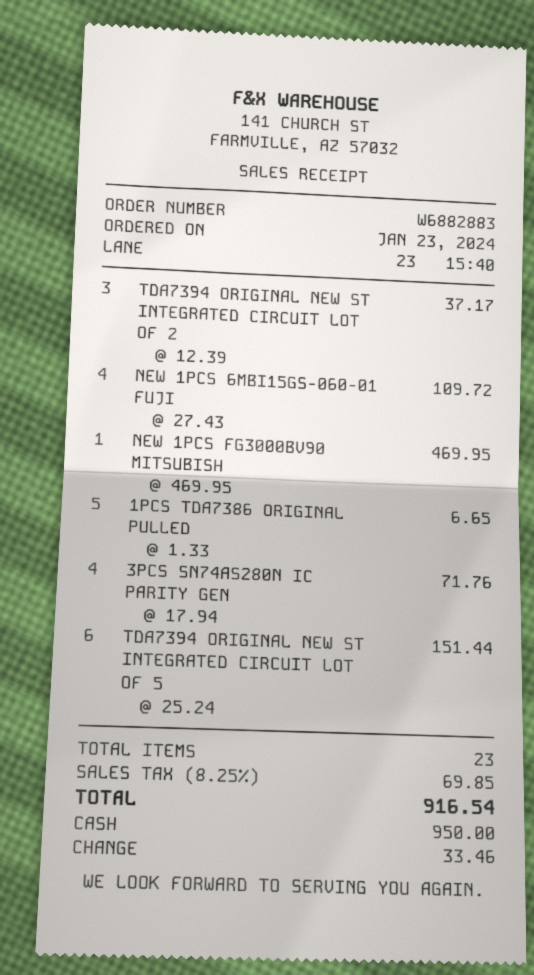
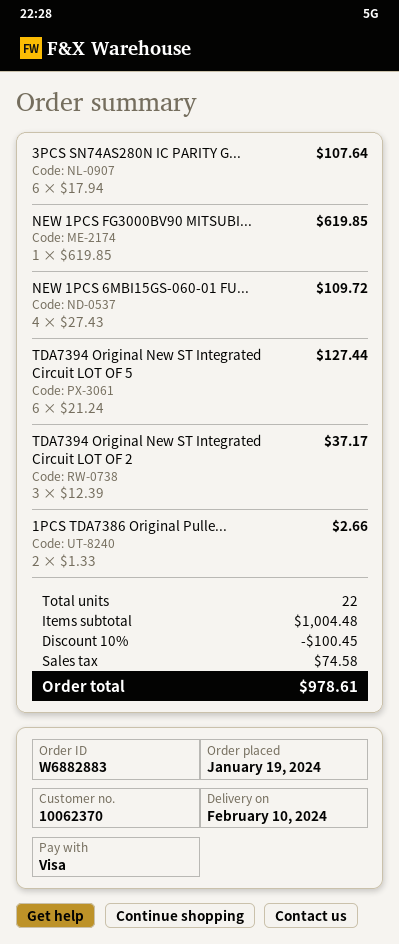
order date: 2024-01-23 -> 2024-01-19
payment method: cash -> Visa
NEW 1PCS FG3000BV90 MITSUBISH: 1 x 469.95 = 469.95 -> 1 x 619.85 = 619.85
1PCS TDA7386 ORIGINAL PULLED: 5 x 1.33 = 6.65 -> 2 x 1.33 = 2.66
3PCS SN74AS280N IC PARITY GEN: 4 x 17.94 = 71.76 -> 6 x 17.94 = 107.64
TDA7394 ORIGINAL NEW ST INTEGRATED CIRCUIT LOT OF 5: 6 x 25.24 = 151.44 -> 6 x 21.24 = 127.44
total quantity: 23 -> 22
discount: none -> 10% = 100.45
tax: 69.85 -> 74.58
total: 916.54 -> 978.61

